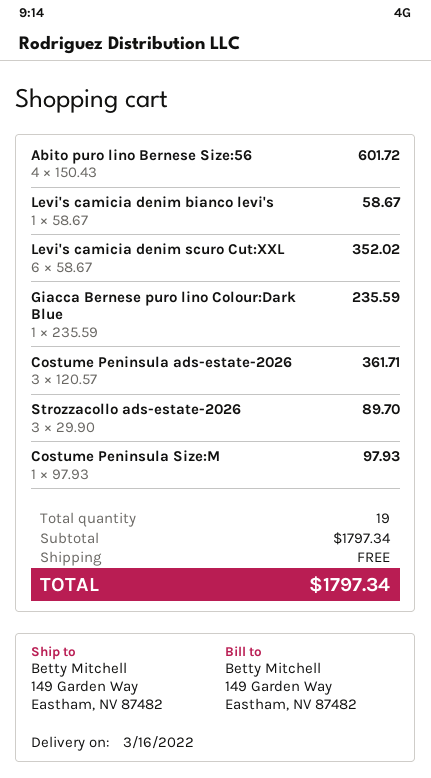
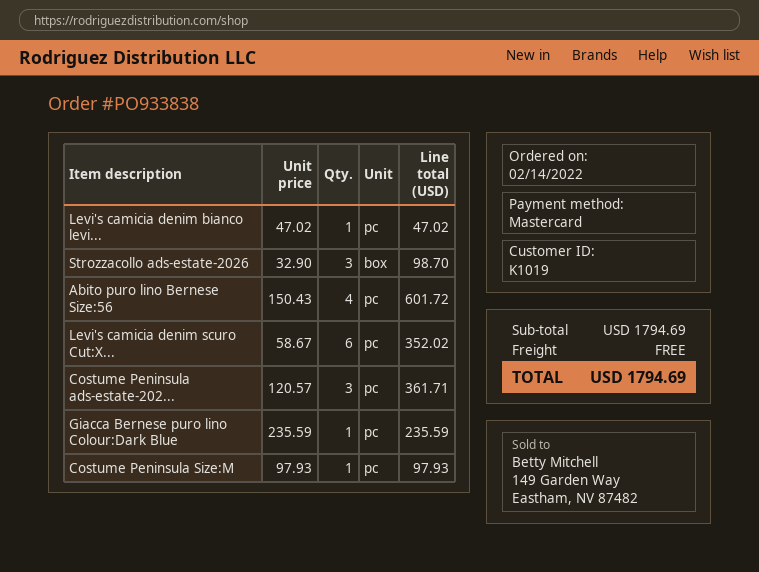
Levi's camicia denim bianco levi's: 1 x 58.67 = 58.67 -> 1 x 47.02 = 47.02
Strozzacollo ads-estate-2026: 3 x 29.90 = 89.70 -> 3 x 32.90 = 98.70
subtotal: 1797.34 -> 1794.69
total: 1797.34 -> 1794.69

